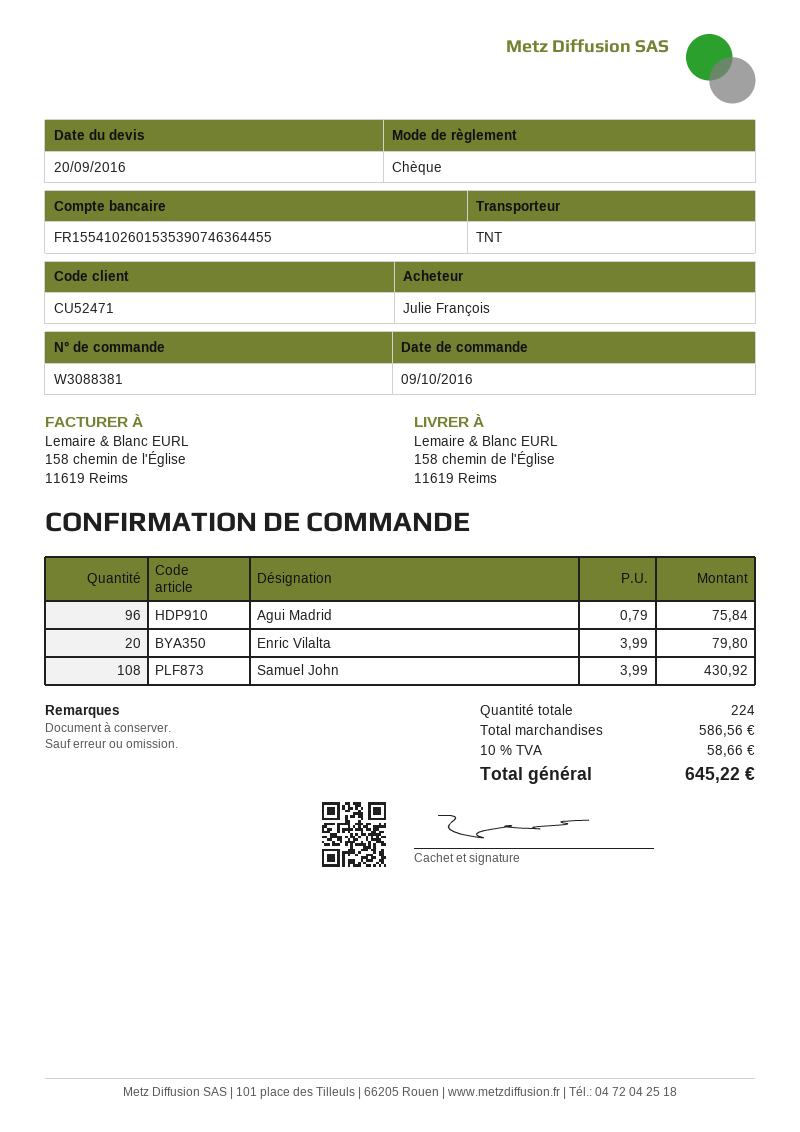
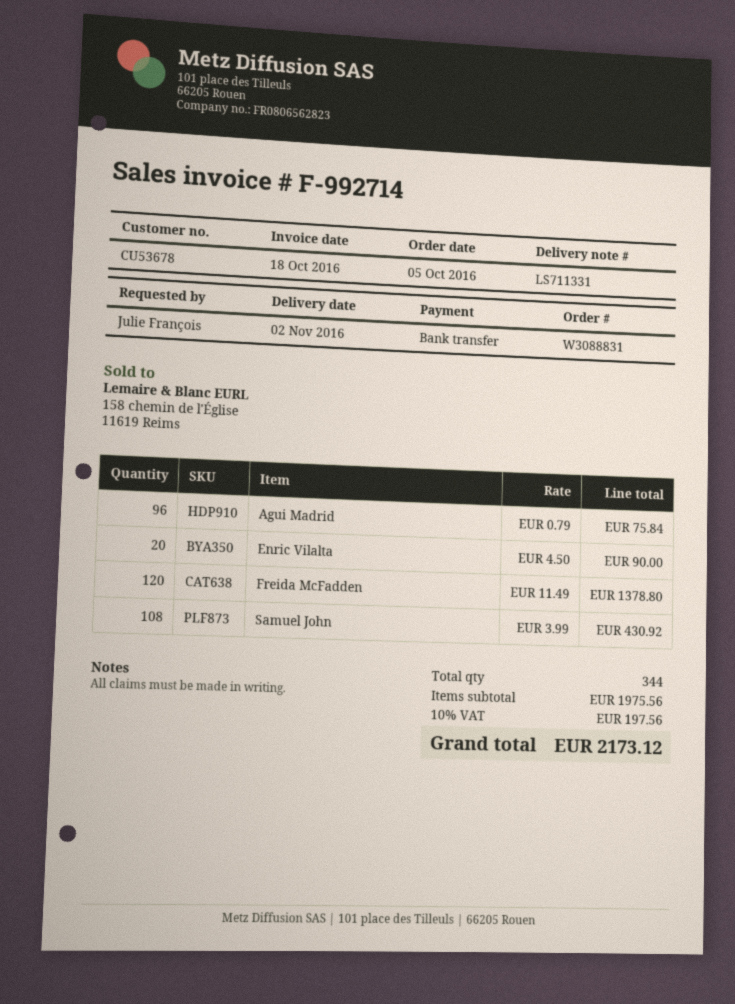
order number: W3088381 -> W3088831
order date: 2016-10-09 -> 2016-10-05
customer number: CU52471 -> CU53678
payment method: cheque -> bank transfer
Enric Vilalta: 20 x 3.99 = 79.80 -> 20 x 4.50 = 90.00
Freida McFadden: none -> 120 x 11.49 = 1378.80
total quantity: 224 -> 344
subtotal: 586.56 -> 1975.56
tax: 10% = 58.66 -> 10% = 197.56
total: 645.22 -> 2173.12

